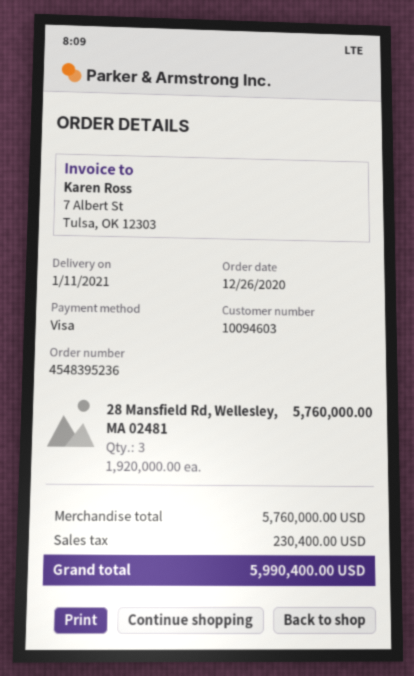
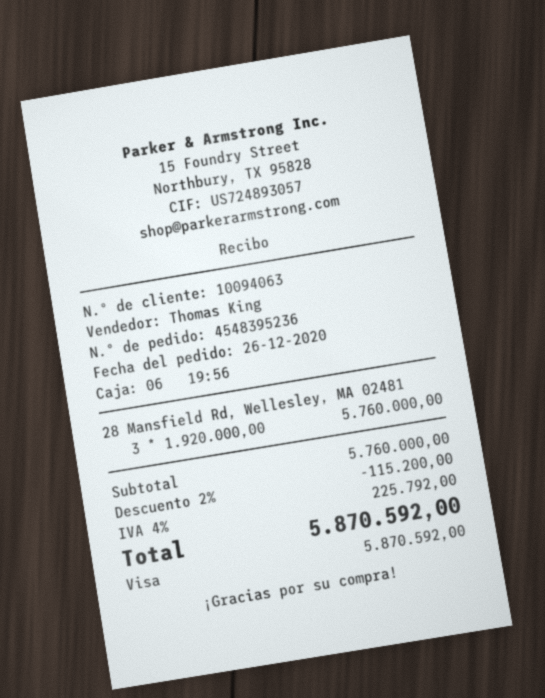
customer number: 10094603 -> 10094063
discount: none -> 2% = 115200.00
tax: 230400.00 -> 225792.00
total: 5990400.00 -> 5870592.00

